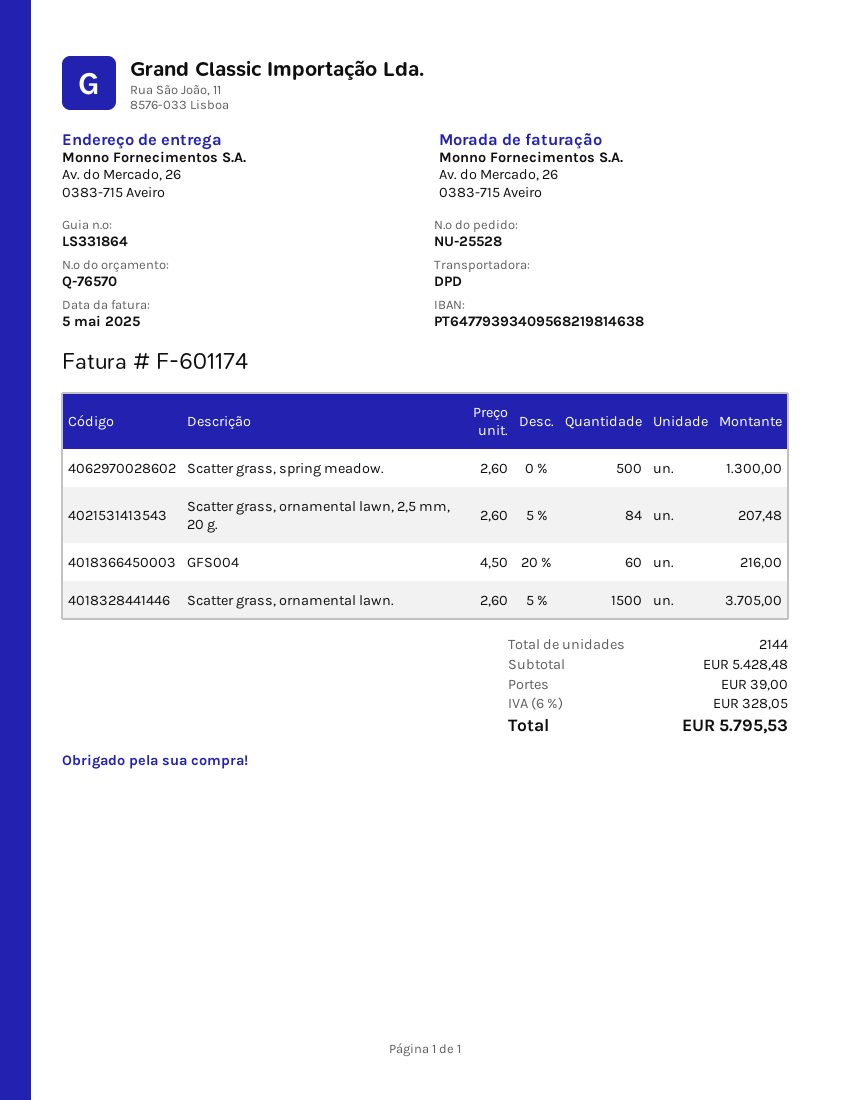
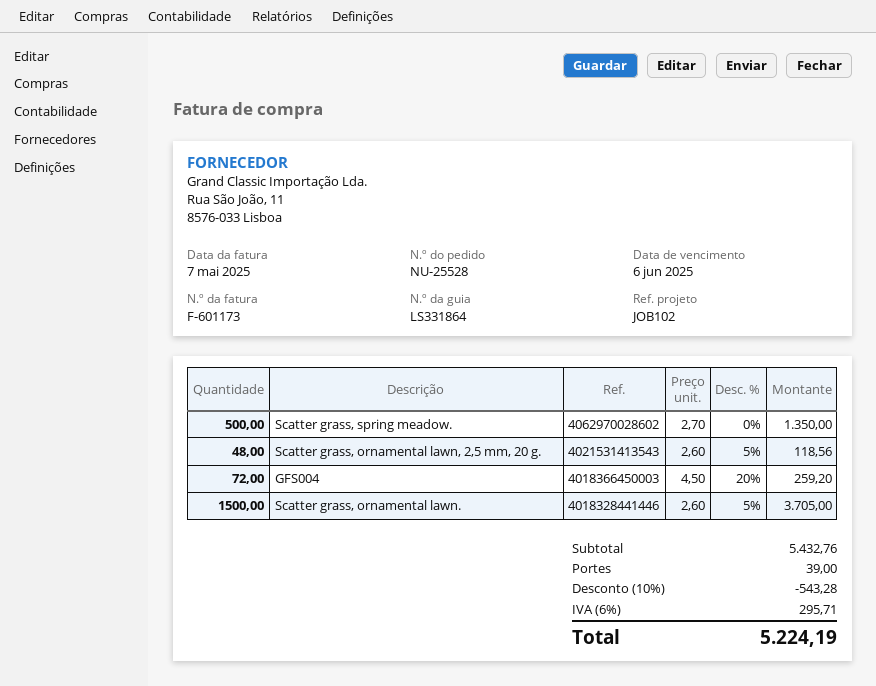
invoice number: F-601174 -> F-601173
invoice date: 2025-05-05 -> 2025-05-07
Scatter grass, spring meadow.: 500 x 2.60 = 1300.00 -> 500 x 2.70 = 1350.00
Scatter grass, ornamental lawn, 2,5 mm, 20 g.: 84 x 2.60 - 5% = 207.48 -> 48 x 2.60 - 5% = 118.56
GFS004: 60 x 4.50 - 20% = 216.00 -> 72 x 4.50 - 20% = 259.20
subtotal: 5428.48 -> 5432.76
discount: none -> 10% = 543.28
tax: 6% = 328.05 -> 6% = 295.71
total: 5795.53 -> 5224.19

